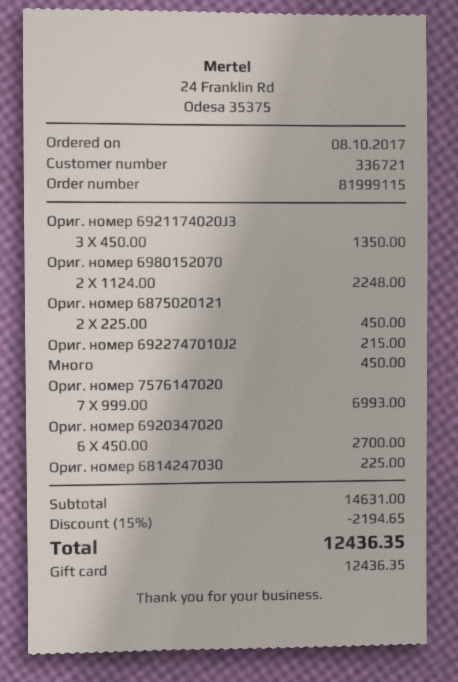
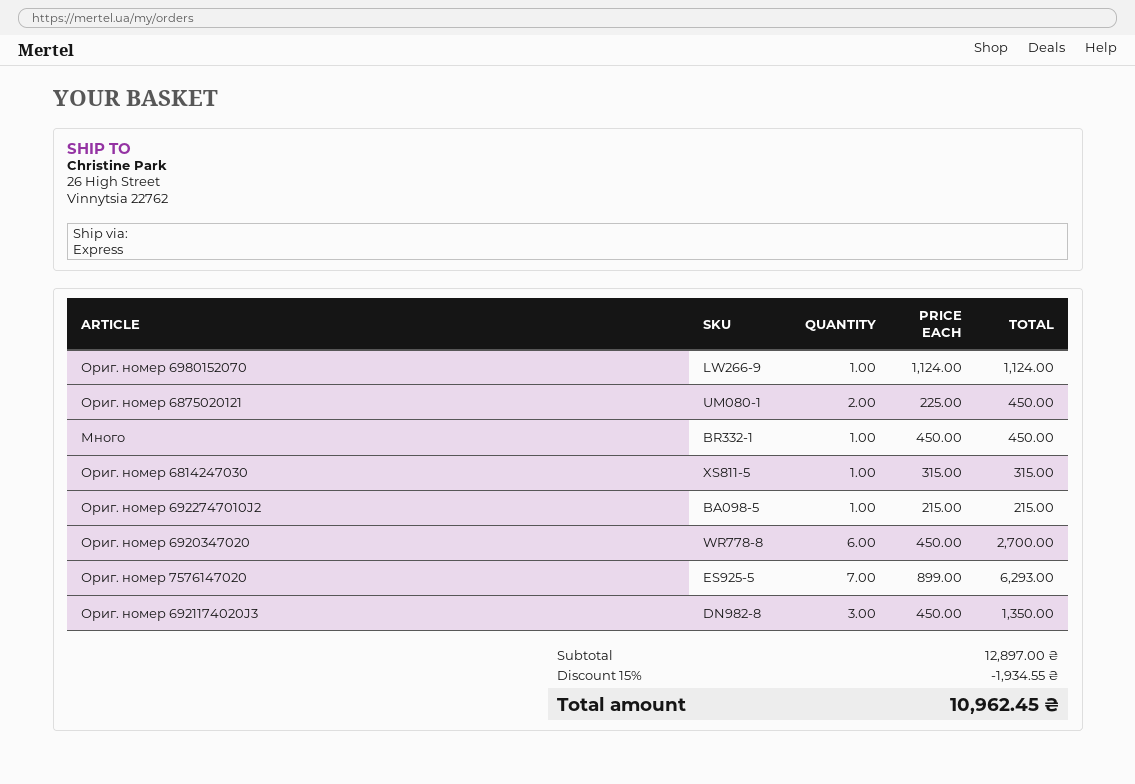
Ориг. номер 6980152070: 2 x 1124.00 = 2248.00 -> 1 x 1124.00 = 1124.00
Ориг. номер 7576147020: 7 x 999.00 = 6993.00 -> 7 x 899.00 = 6293.00
Ориг. номер 6814247030: 1 x 225.00 = 225.00 -> 1 x 315.00 = 315.00
subtotal: 14631.00 -> 12897.00
discount: 15% = 2194.65 -> 15% = 1934.55
total: 12436.35 -> 10962.45

